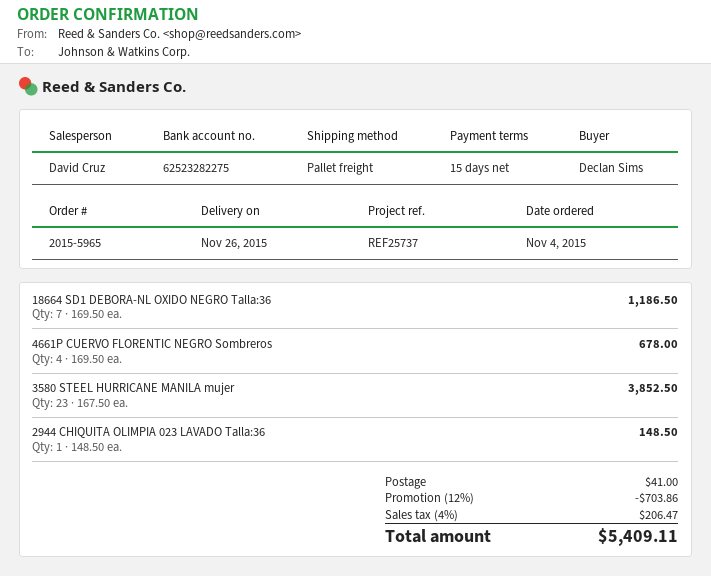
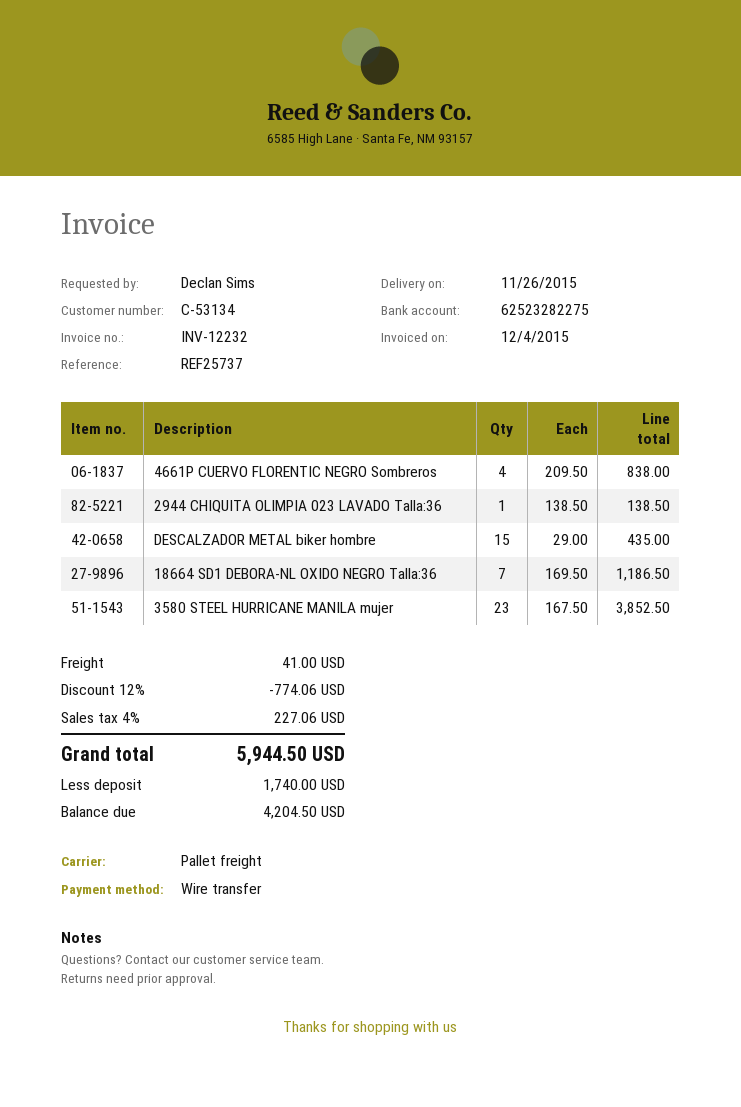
4661P CUERVO FLORENTIC NEGRO Sombreros: 4 x 169.50 = 678.00 -> 4 x 209.50 = 838.00
2944 CHIQUITA OLIMPIA 023 LAVADO Talla:36: 1 x 148.50 = 148.50 -> 1 x 138.50 = 138.50
DESCALZADOR METAL biker hombre: none -> 15 x 29.00 = 435.00
discount: 12% = 703.86 -> 12% = 774.06
tax: 4% = 206.47 -> 4% = 227.06
total: 5409.11 -> 5944.50

